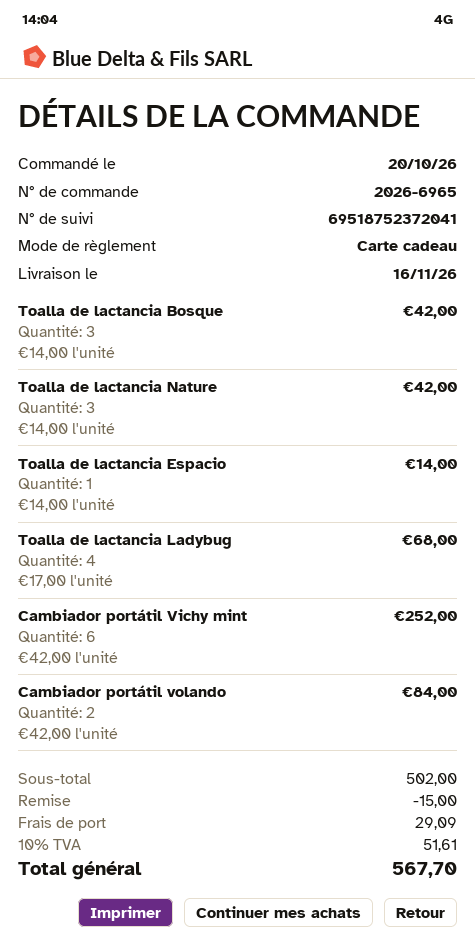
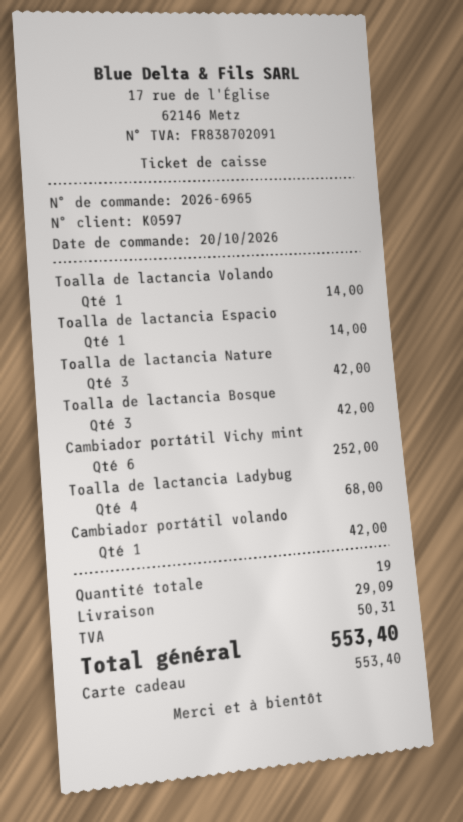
Cambiador portátil volando: 2 for 84.00 -> 1 for 42.00
Toalla de lactancia Volando: none -> 1 for 14.00
discount: 15.00 -> none
tax: 51.61 -> 50.31
total: 567.70 -> 553.40

